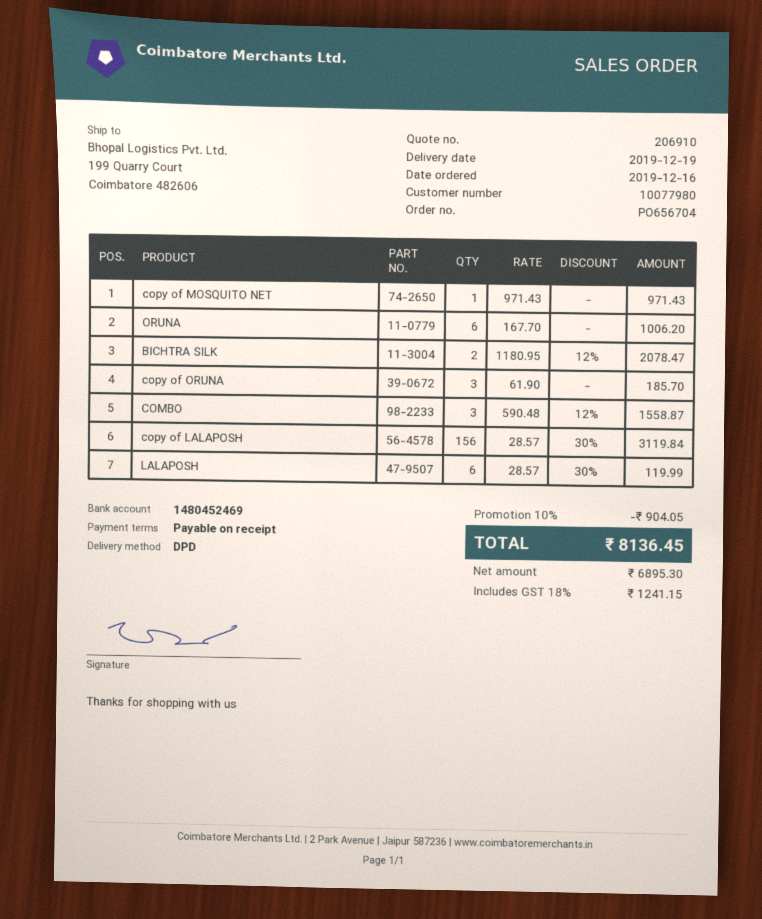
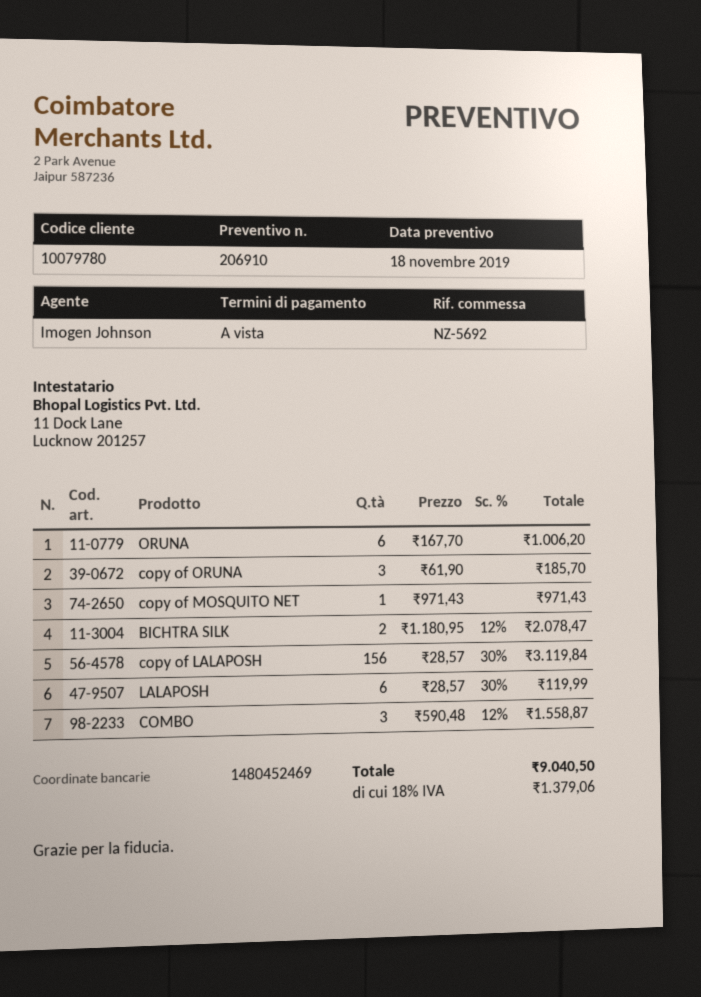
customer number: 10077980 -> 10079780
discount: 10% = 904.05 -> none
tax: 18% = 1241.15 -> 18% = 1379.06
total: 8136.45 -> 9040.50

